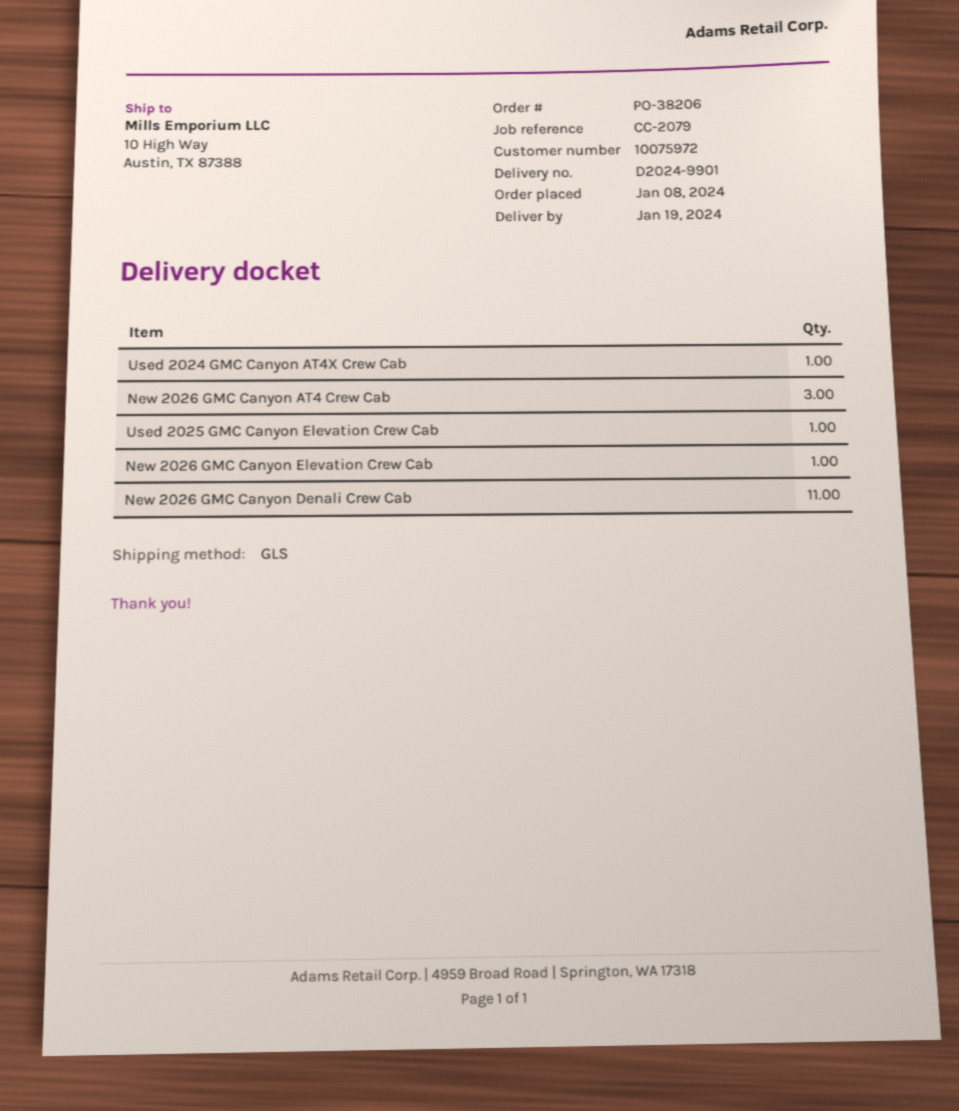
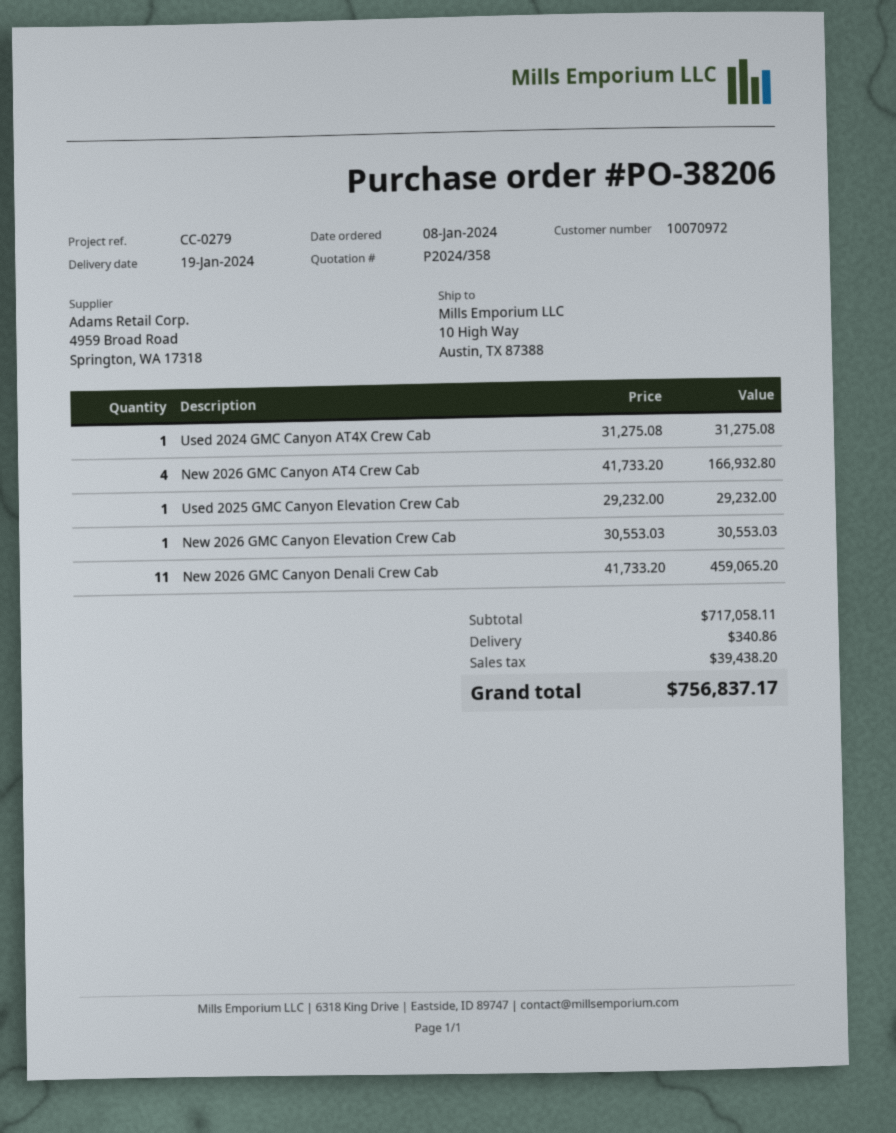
customer number: 10075972 -> 10070972
reference: CC-2079 -> CC-0279
New 2026 GMC Canyon AT4 Crew Cab: 3 -> 4

